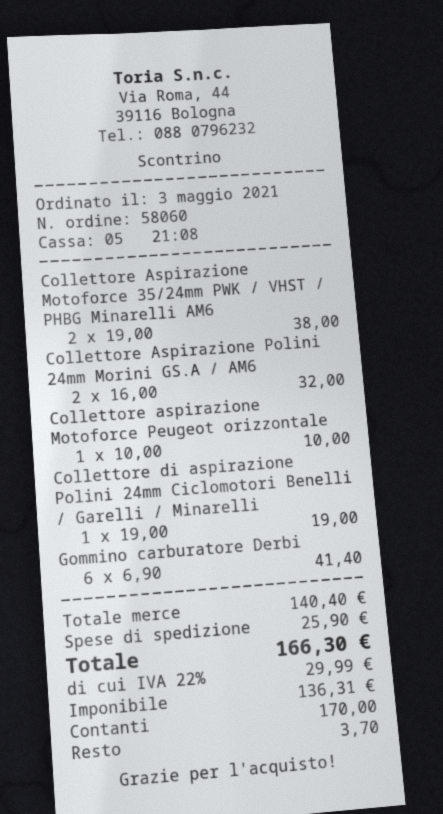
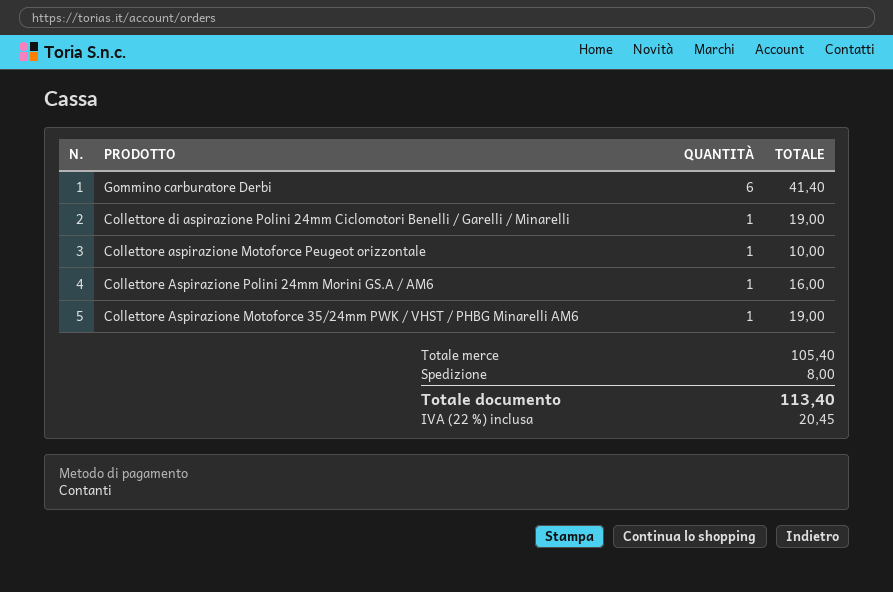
Collettore Aspirazione Motoforce 35/24mm PWK / VHST / PHBG Minarelli AM6: 2 for 38.00 -> 1 for 19.00
Collettore Aspirazione Polini 24mm Morini GS.A / AM6: 2 for 32.00 -> 1 for 16.00
subtotal: 140.40 -> 105.40
shipping: 25.90 -> 8.00
tax: 22% = 29.99 -> 22% = 20.45
total: 166.30 -> 113.40

